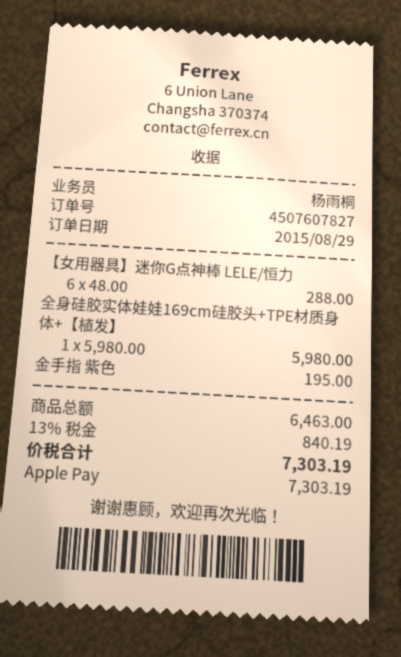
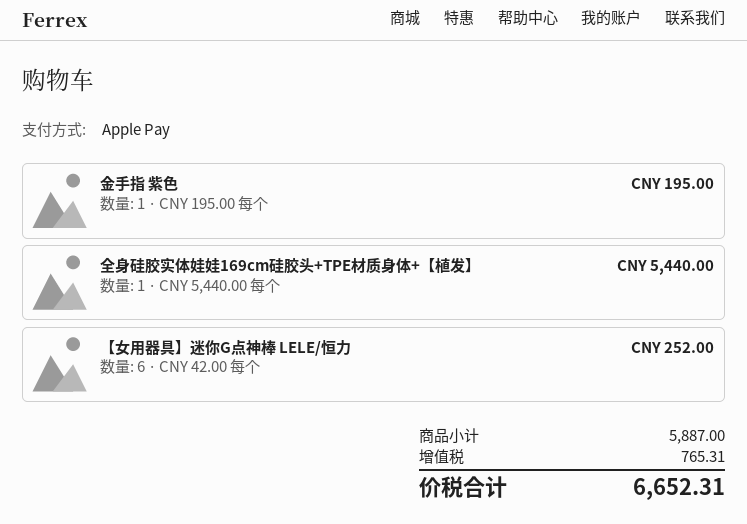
【女用器具】迷你G点神棒 LELE/恒力: 6 x 48.00 = 288.00 -> 6 x 42.00 = 252.00
全身硅胶实体娃娃169cm硅胶头+TPE材质身体+【植发】: 1 x 5980.00 = 5980.00 -> 1 x 5440.00 = 5440.00
subtotal: 6463.00 -> 5887.00
tax: 840.19 -> 765.31
total: 7303.19 -> 6652.31

